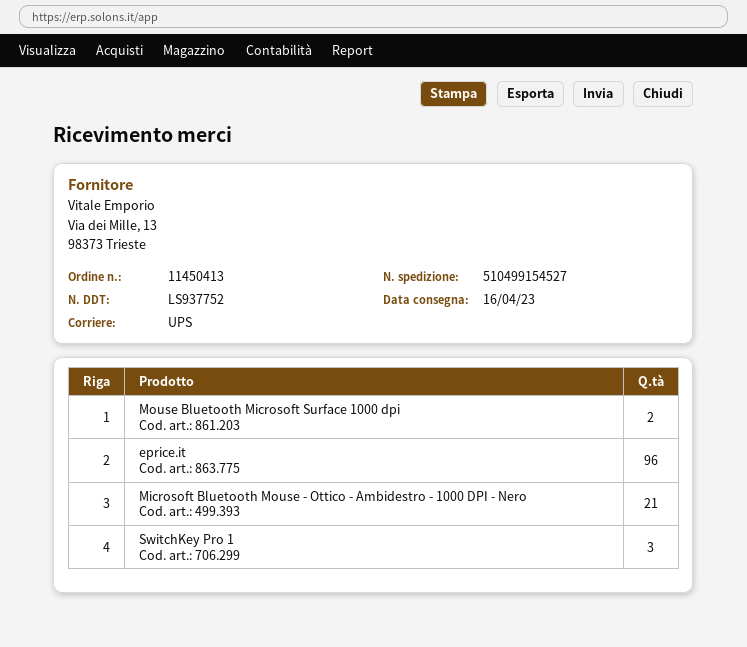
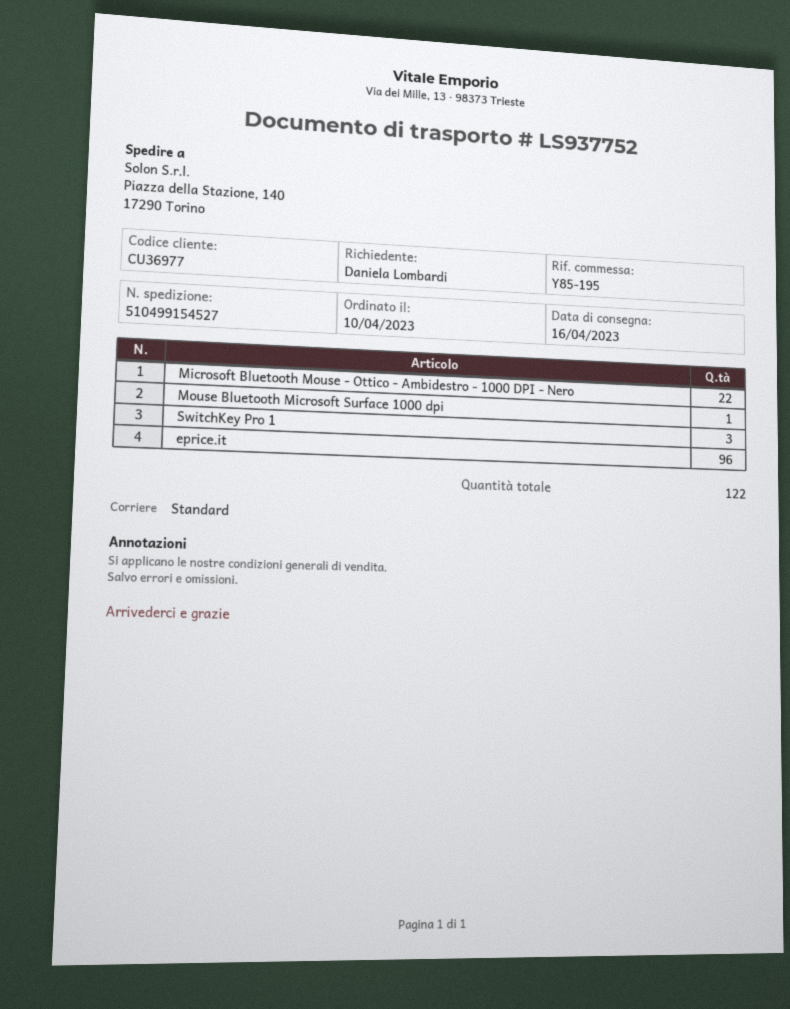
shipping method: UPS -> standard
Mouse Bluetooth Microsoft Surface 1000 dpi: 2 -> 1
Microsoft Bluetooth Mouse - Ottico - Ambidestro - 1000 DPI - Nero: 21 -> 22

